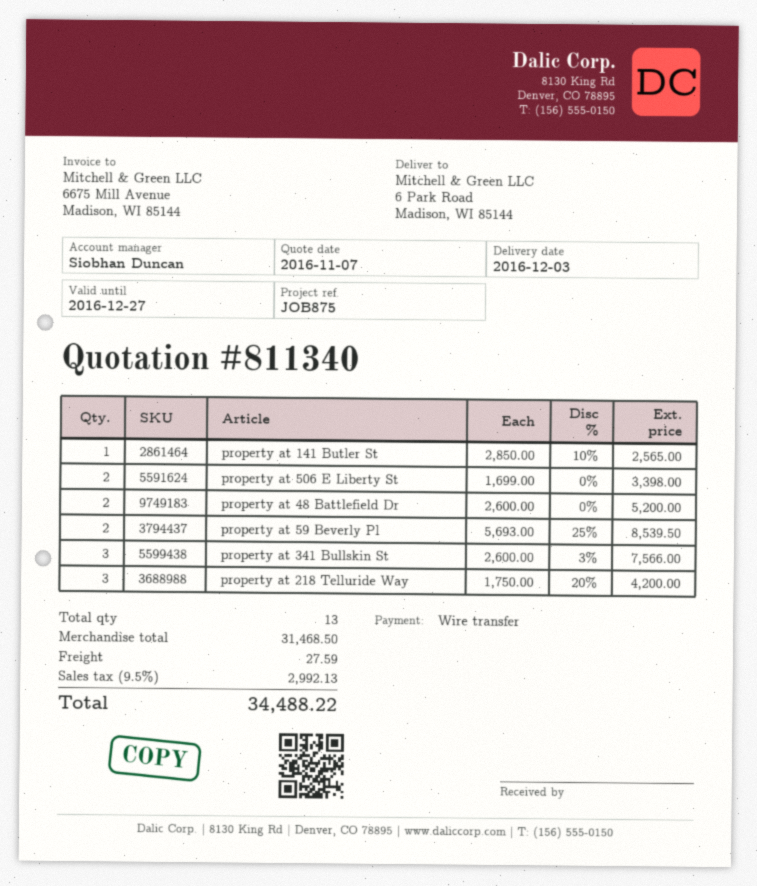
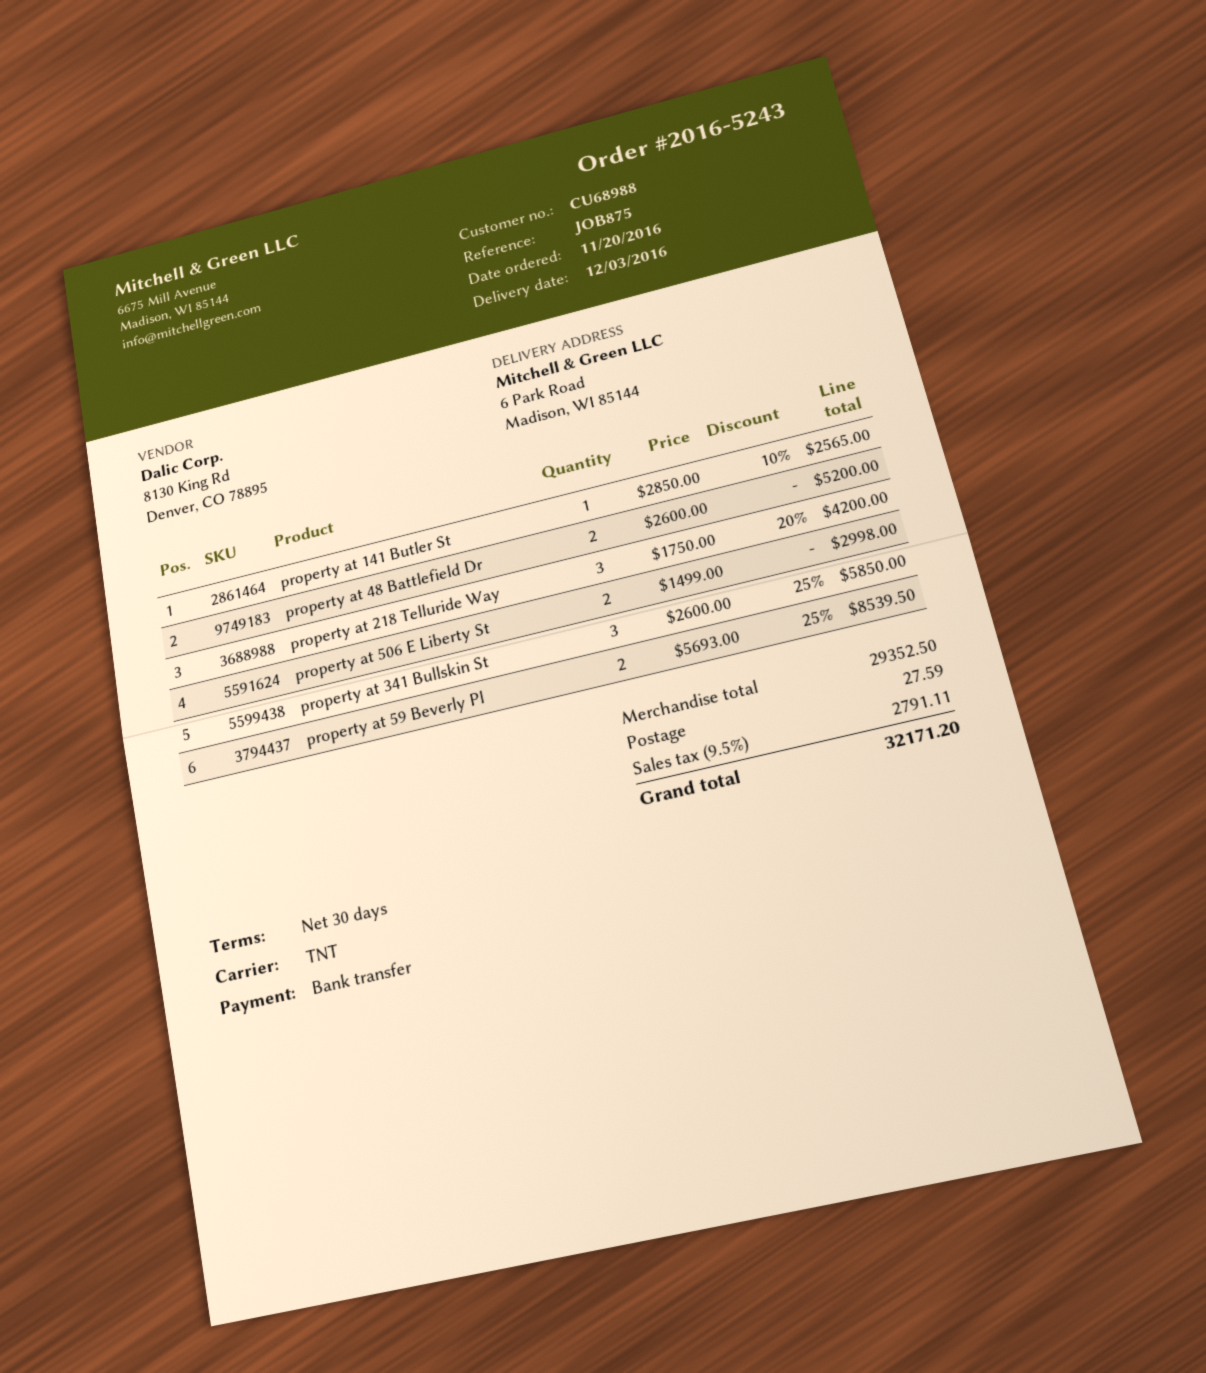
property at 506 E Liberty St: 2 x 1699.00 = 3398.00 -> 2 x 1499.00 = 2998.00
property at 341 Bullskin St: 3 x 2600.00 - 3% = 7566.00 -> 3 x 2600.00 - 25% = 5850.00
subtotal: 31468.50 -> 29352.50
tax: 9.5% = 2992.13 -> 9.5% = 2791.11
total: 34488.22 -> 32171.20

